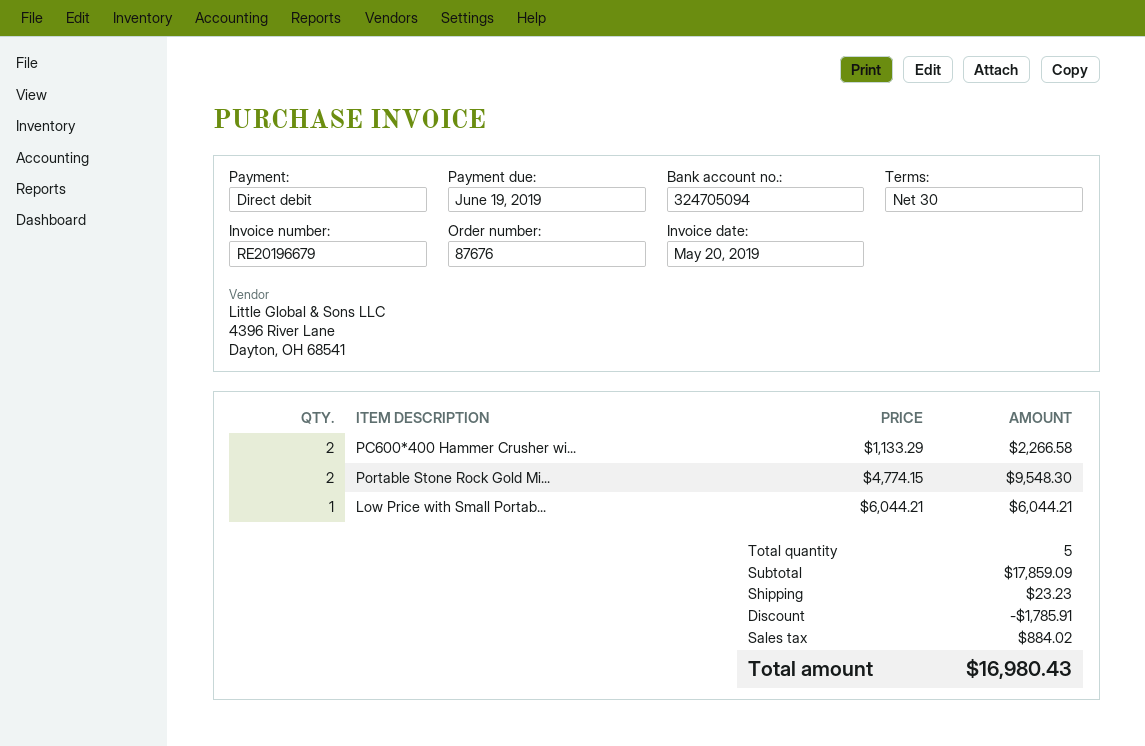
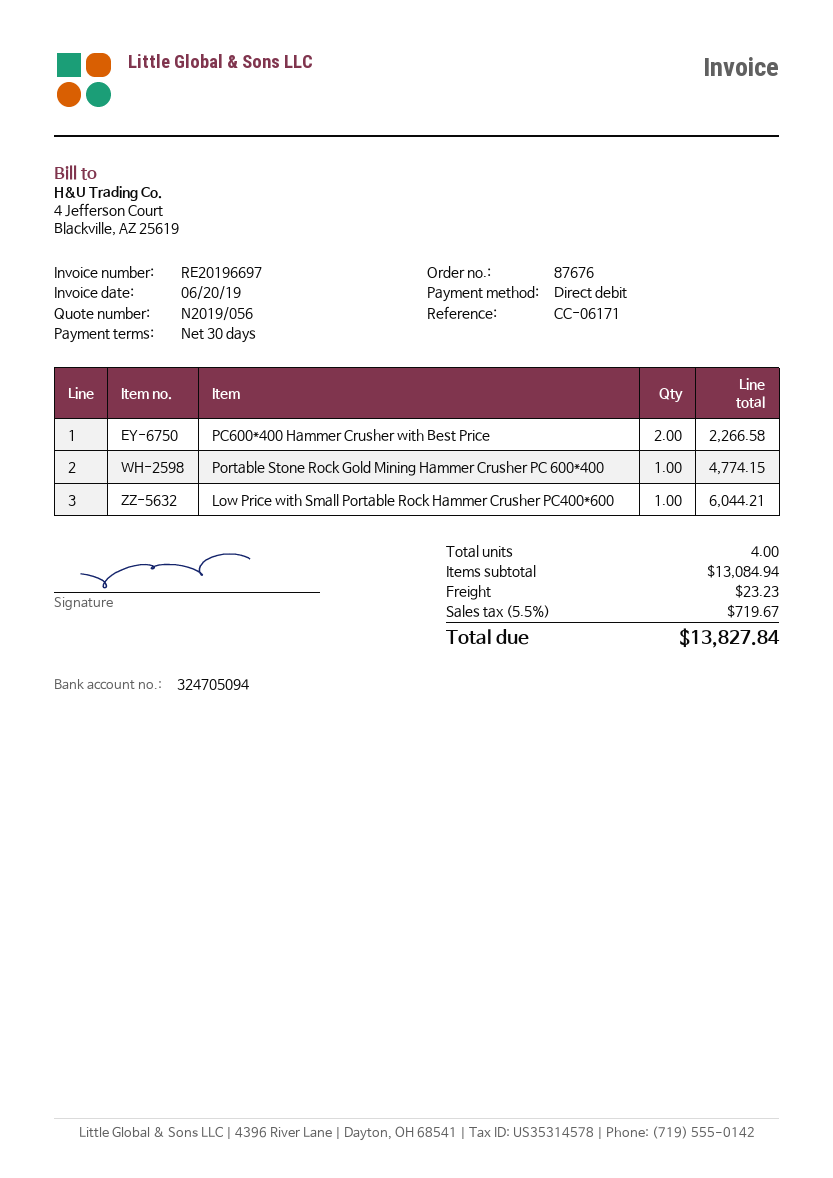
invoice number: RE20196679 -> RE20196697
invoice date: 2019-05-20 -> 2019-06-20
Portable Stone Rock Gold Mi...: 2 for 9548.30 -> 1 for 4774.15
total quantity: 5 -> 4
subtotal: 17859.09 -> 13084.94
discount: 1785.91 -> none
tax: 884.02 -> 719.67
total: 16980.43 -> 13827.84

